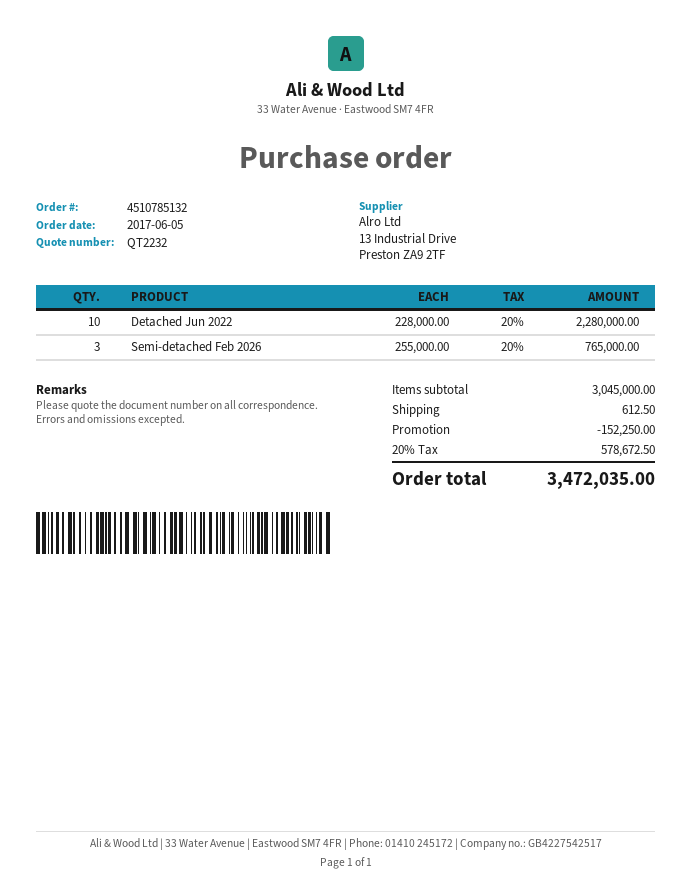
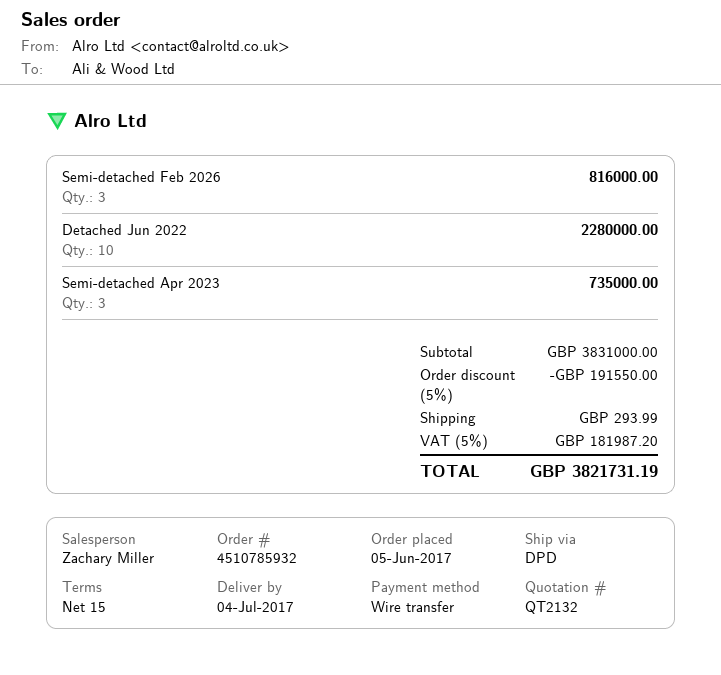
quote number: QT2232 -> QT2132
order number: 4510785132 -> 4510785932
Semi-detached Feb 2026: 3 for 765000.00 -> 3 for 816000.00
Semi-detached Apr 2023: none -> 3 for 735000.00
subtotal: 3045000.00 -> 3831000.00
discount: 152250.00 -> 191550.00
shipping: 612.50 -> 293.99
tax: 20% = 578672.50 -> 5% = 181987.20
total: 3472035.00 -> 3821731.19

